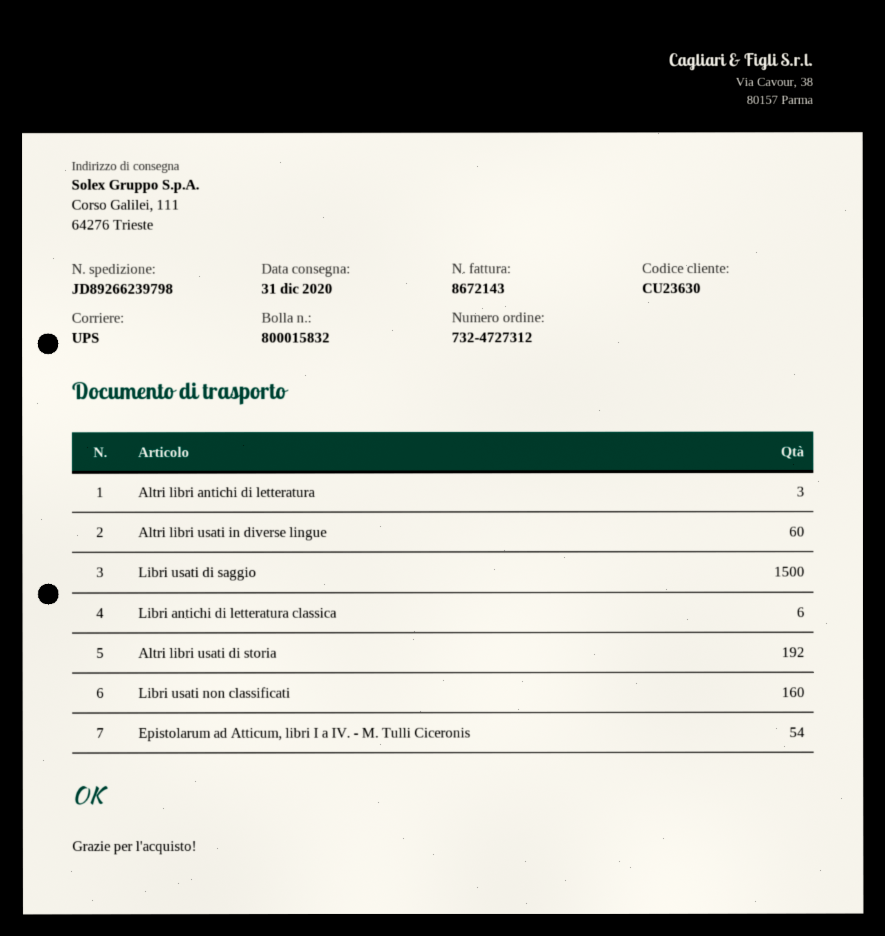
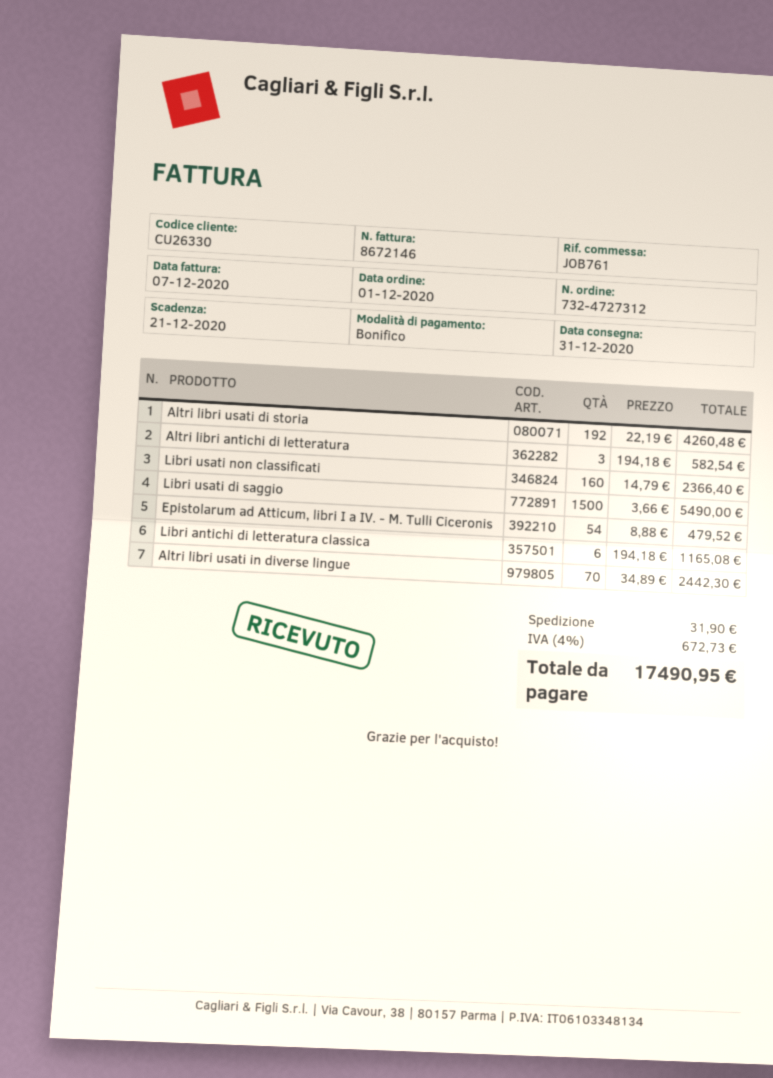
invoice number: 8672143 -> 8672146
customer number: CU23630 -> CU26330
Altri libri usati in diverse lingue: 60 -> 70

